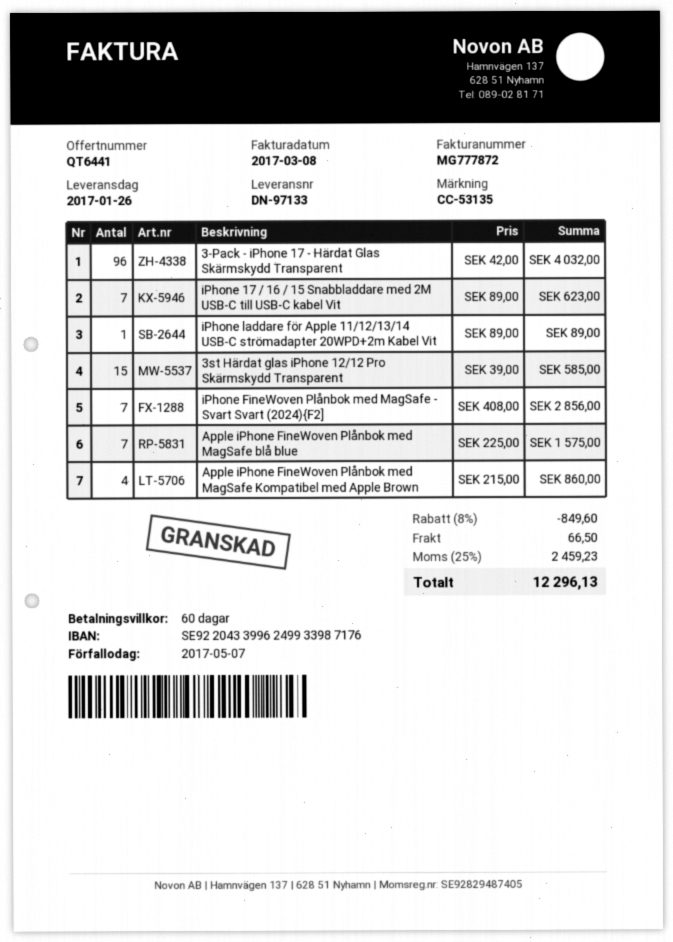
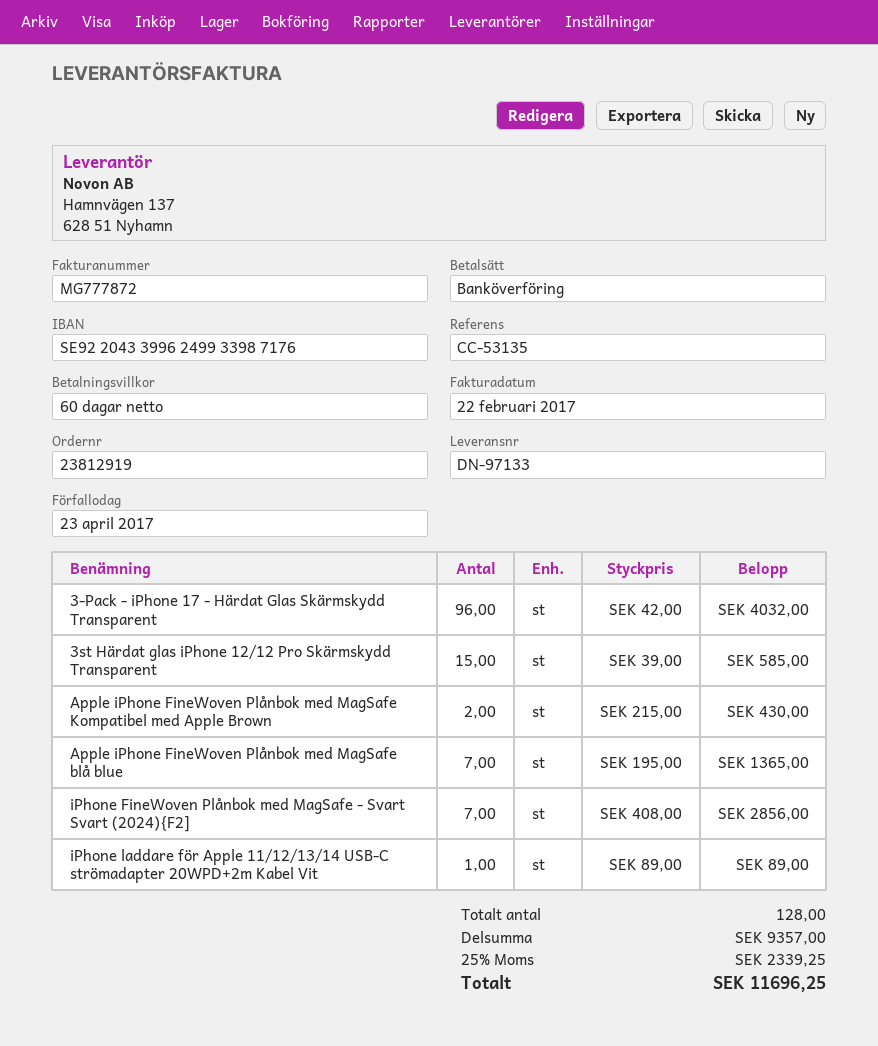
invoice date: 2017-03-08 -> 2017-02-22
due date: 2017-05-07 -> 2017-04-23
iPhone 17 / 16 / 15 Snabbladdare med 2M USB-C till USB-C kabel Vit: 7 x 89.00 = 623.00 -> none
Apple iPhone FineWoven Plånbok med MagSafe blå blue: 7 x 225.00 = 1575.00 -> 7 x 195.00 = 1365.00
Apple iPhone FineWoven Plånbok med MagSafe Kompatibel med Apple Brown: 4 x 215.00 = 860.00 -> 2 x 215.00 = 430.00
discount: 8% = 849.60 -> none
shipping: 66.50 -> none
tax: 25% = 2459.23 -> 25% = 2339.25
total: 12296.13 -> 11696.25

